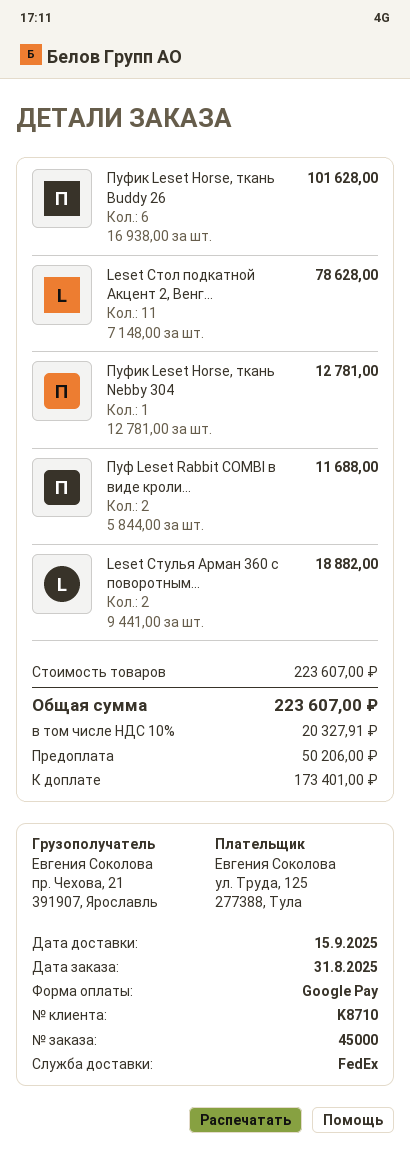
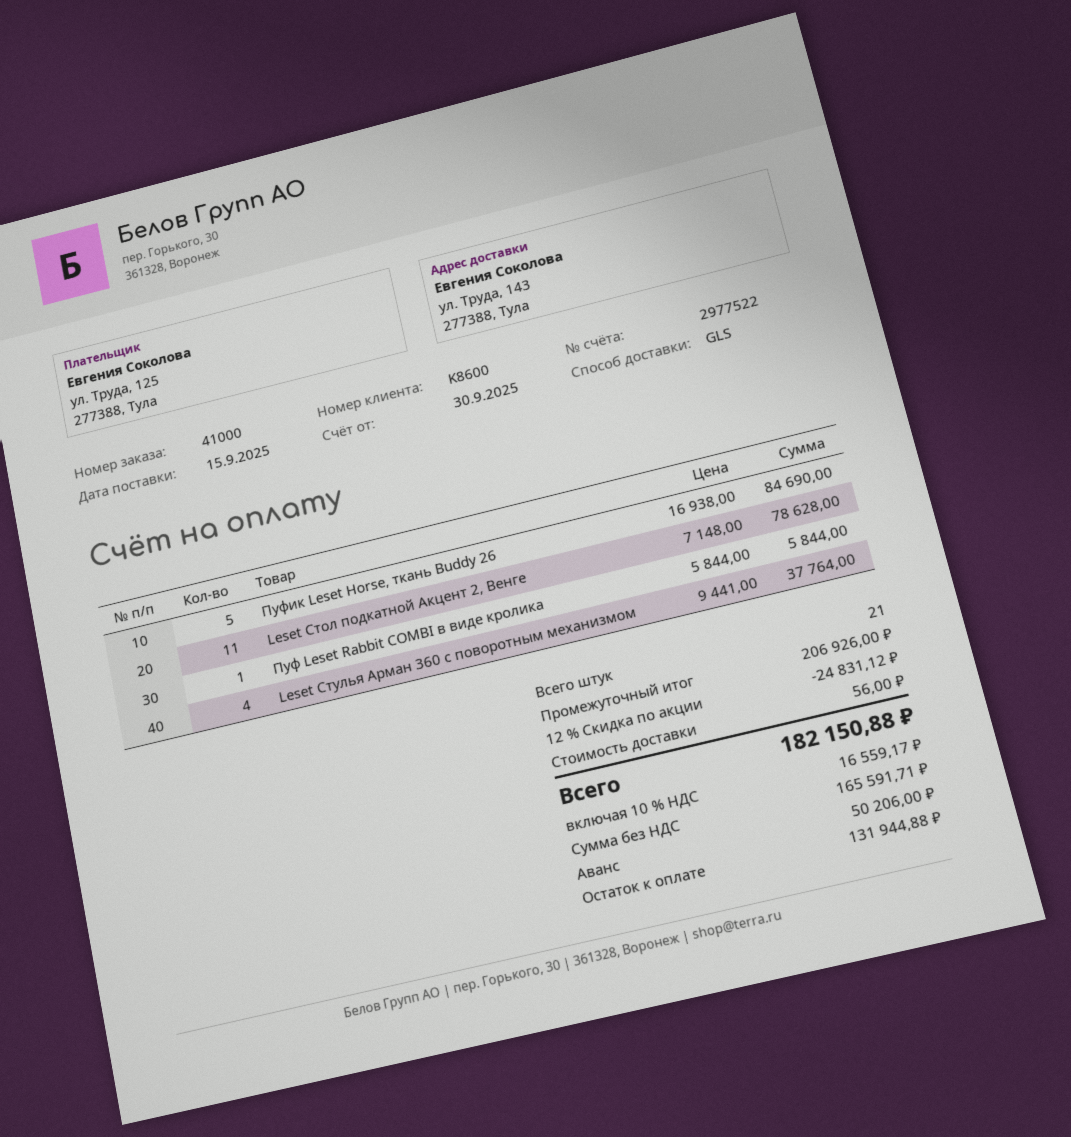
order number: 45000 -> 41000
customer number: K8710 -> K8600
shipping method: FedEx -> GLS
ship to: пр. Чехова, 21, 391907, Ярославль -> ул. Труда, 143, 277388, Тула
Пуфик Leset Horse, ткань Buddy 26: 6 x 16938.00 = 101628.00 -> 5 x 16938.00 = 84690.00
Пуфик Leset Horse, ткань Nebby 304: 1 x 12781.00 = 12781.00 -> none
Пуф Leset Rabbit COMBI в виде кроли...: 2 x 5844.00 = 11688.00 -> 1 x 5844.00 = 5844.00
Leset Стулья Арман 360 с поворотным...: 2 x 9441.00 = 18882.00 -> 4 x 9441.00 = 37764.00
subtotal: 223607.00 -> 206926.00
discount: none -> 12% = 24831.12
shipping: none -> 56.00
tax: 10% = 20327.91 -> 10% = 16559.17
total: 223607.00 -> 182150.88
balance: 173401.00 -> 131944.88

